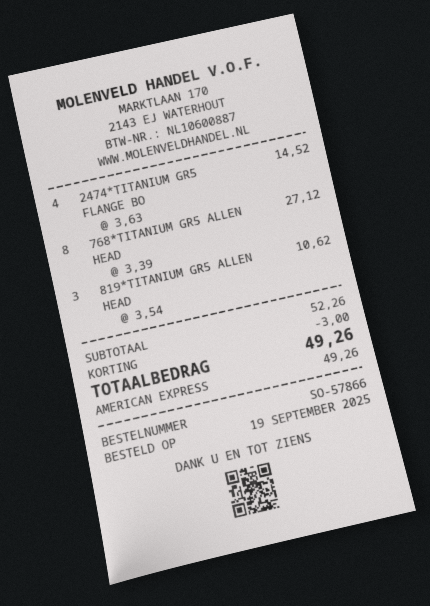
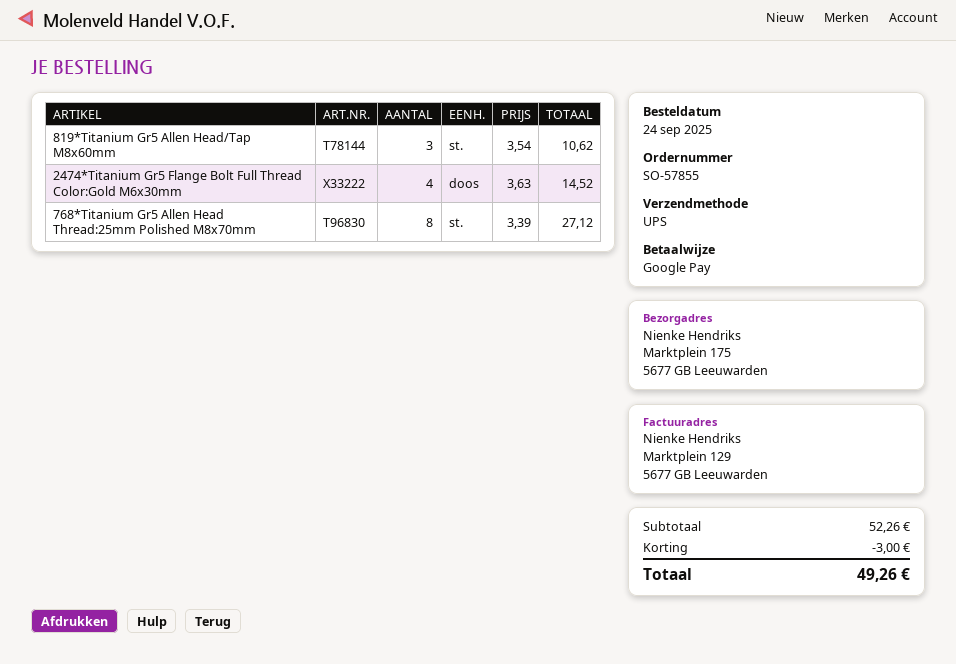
order number: SO-57866 -> SO-57855
order date: 2025-09-19 -> 2025-09-24
payment method: American Express -> Google Pay

